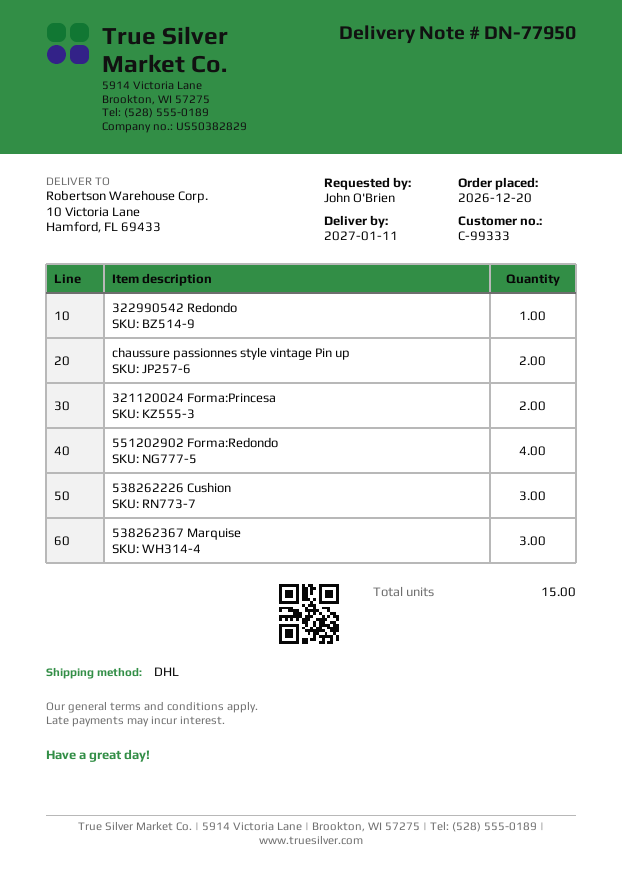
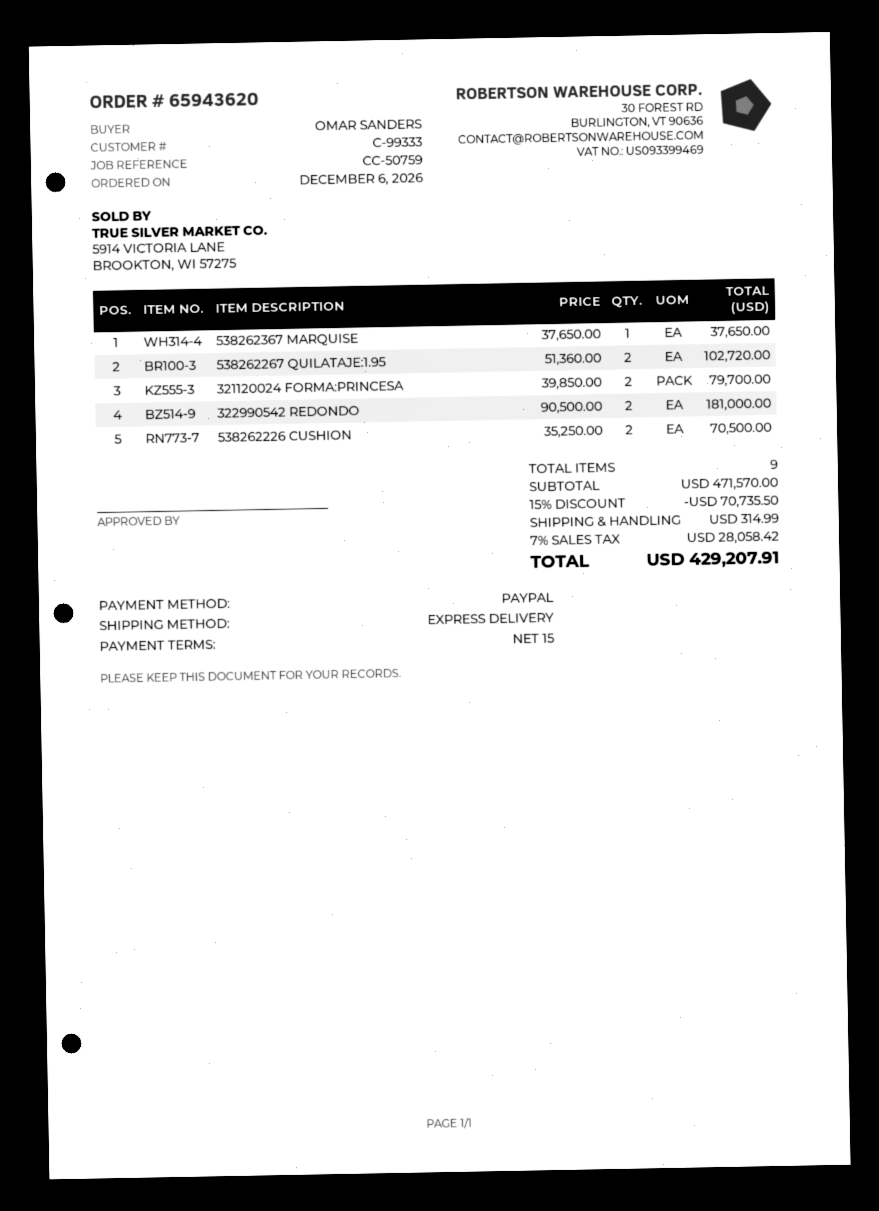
order date: 2026-12-20 -> 2026-12-06
ordered by: John O'Brien -> OMAR SANDERS
shipping method: DHL -> express
322990542 Redondo: 1 -> 2
chaussure passionnes style vintage Pin up: 2 -> none
551202902 Forma:Redondo: 4 -> none
538262226 Cushion: 3 -> 2
538262367 Marquise: 3 -> 1
538262267 QUILATAJE:1.95: none -> 2
total quantity: 15 -> 9

